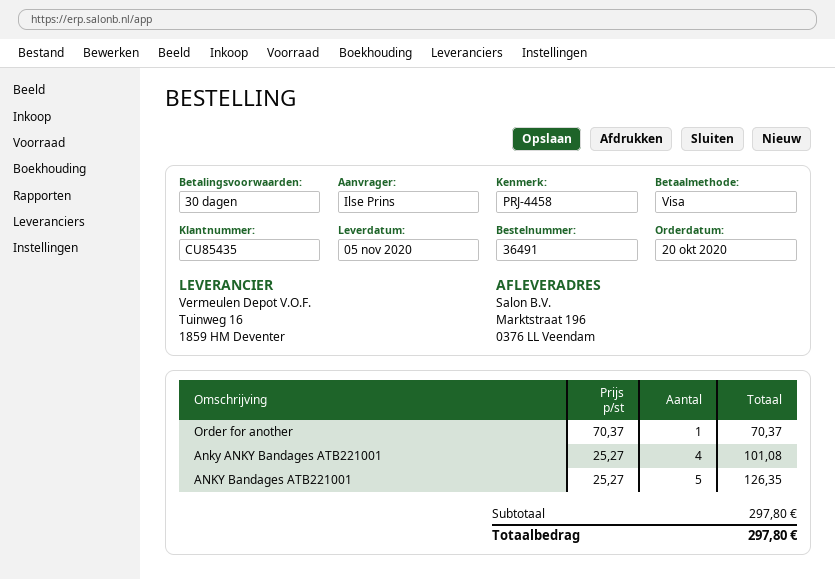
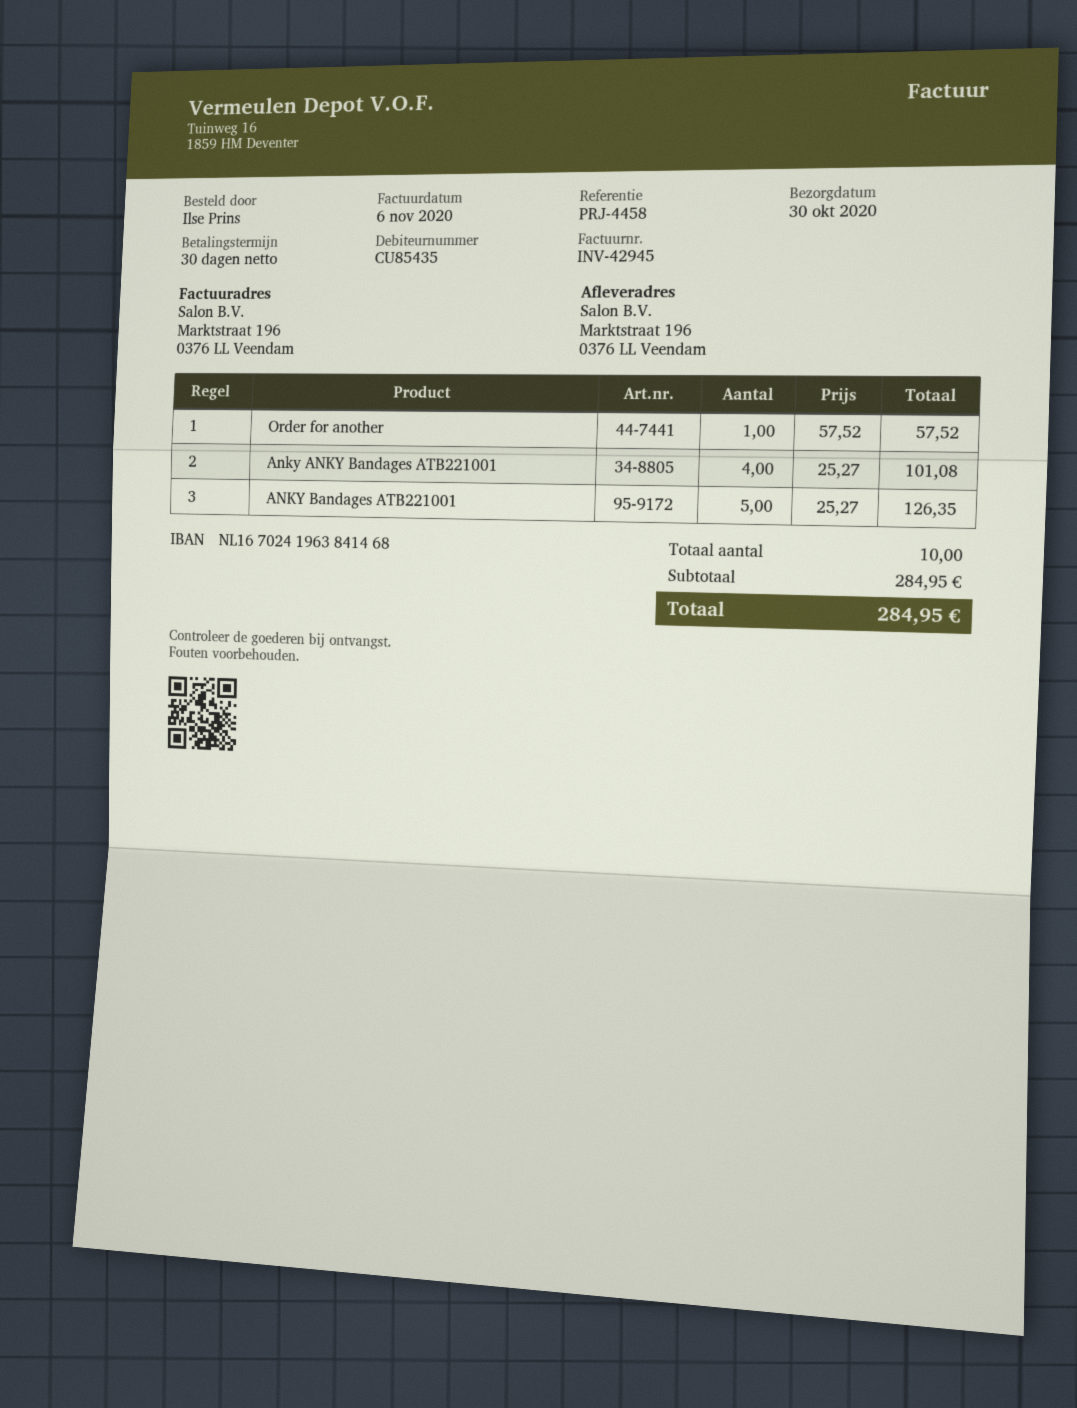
delivery date: 2020-11-05 -> 2020-10-30
Order for another: 1 x 70.37 = 70.37 -> 1 x 57.52 = 57.52
subtotal: 297.80 -> 284.95
total: 297.80 -> 284.95

